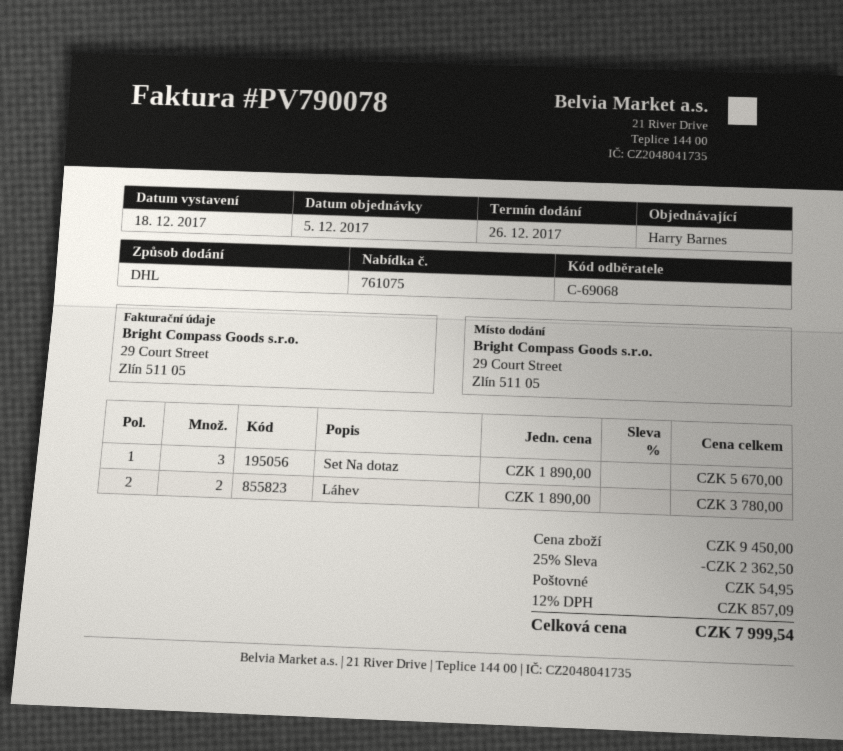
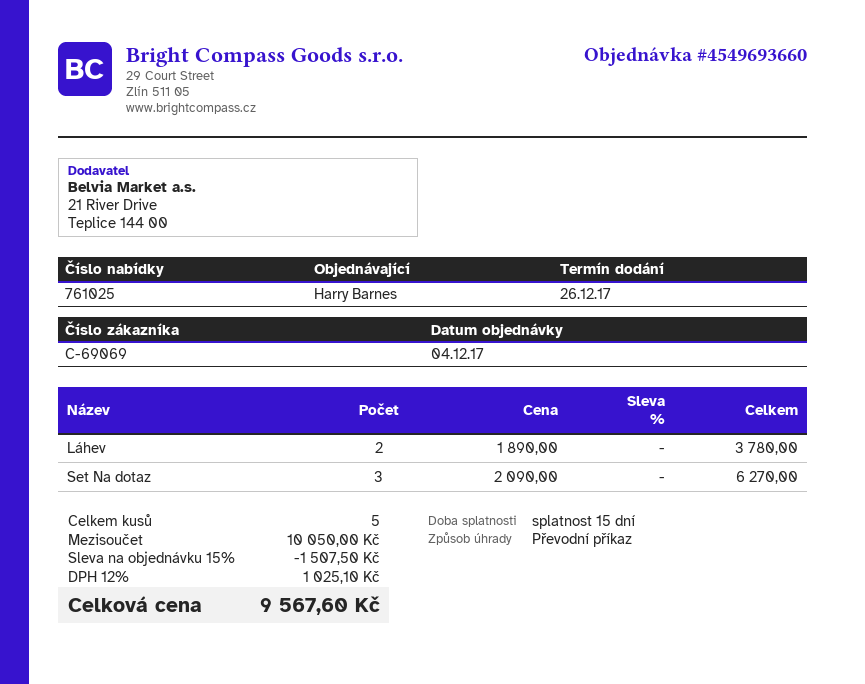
quote number: 761075 -> 761025
order date: 2017-12-05 -> 2017-12-04
customer number: C-69068 -> C-69069
Set Na dotaz: 3 x 1890.00 = 5670.00 -> 3 x 2090.00 = 6270.00
subtotal: 9450.00 -> 10050.00
discount: 25% = 2362.50 -> 15% = 1507.50
shipping: 54.95 -> none
tax: 12% = 857.09 -> 12% = 1025.10
total: 7999.54 -> 9567.60

